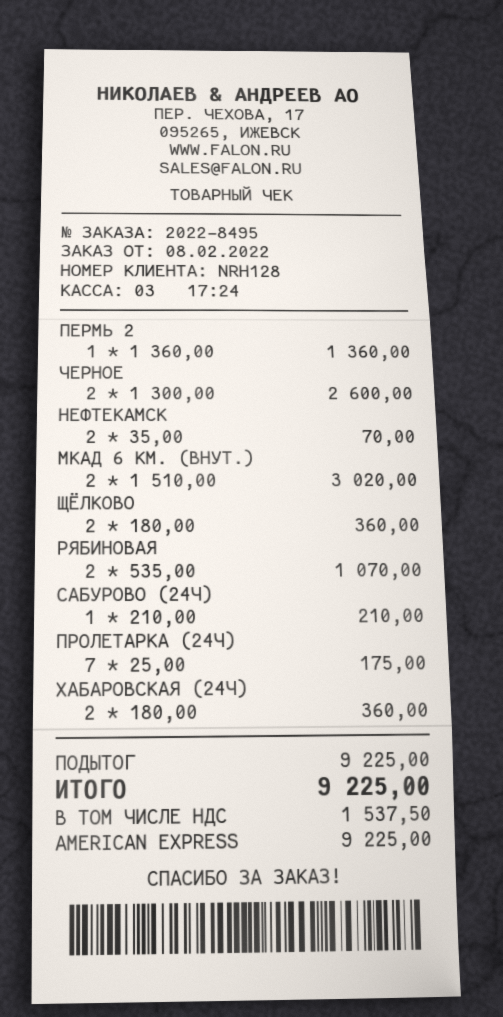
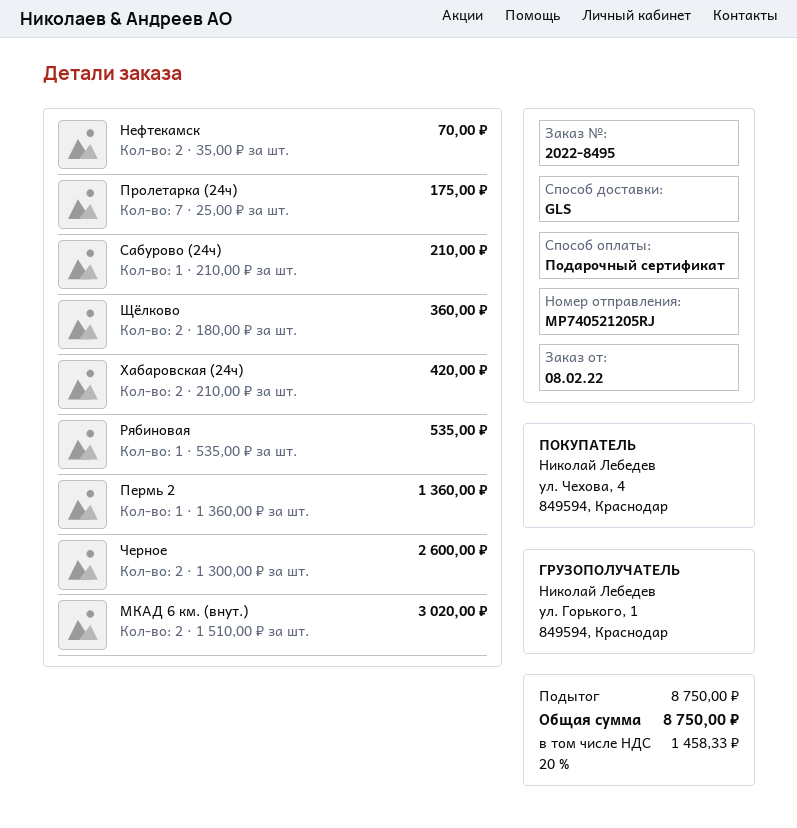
payment method: American Express -> gift card
РЯБИНОВАЯ: 2 x 535.00 = 1070.00 -> 1 x 535.00 = 535.00
ХАБАРОВСКАЯ (24Ч): 2 x 180.00 = 360.00 -> 2 x 210.00 = 420.00
subtotal: 9225.00 -> 8750.00
tax: 1537.50 -> 1458.33
total: 9225.00 -> 8750.00

